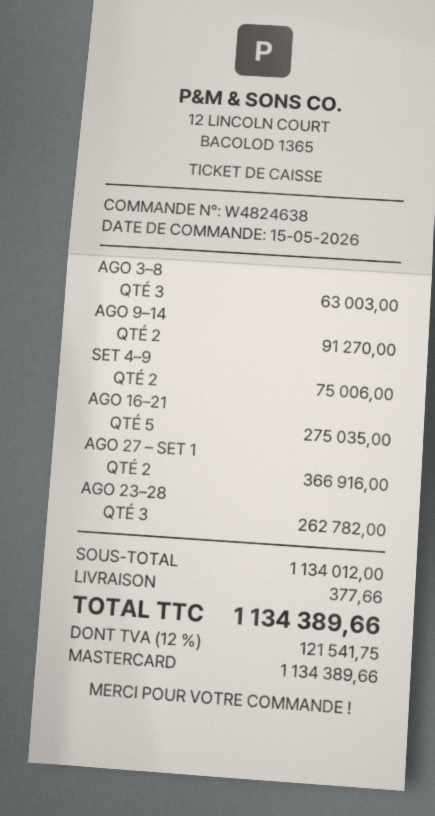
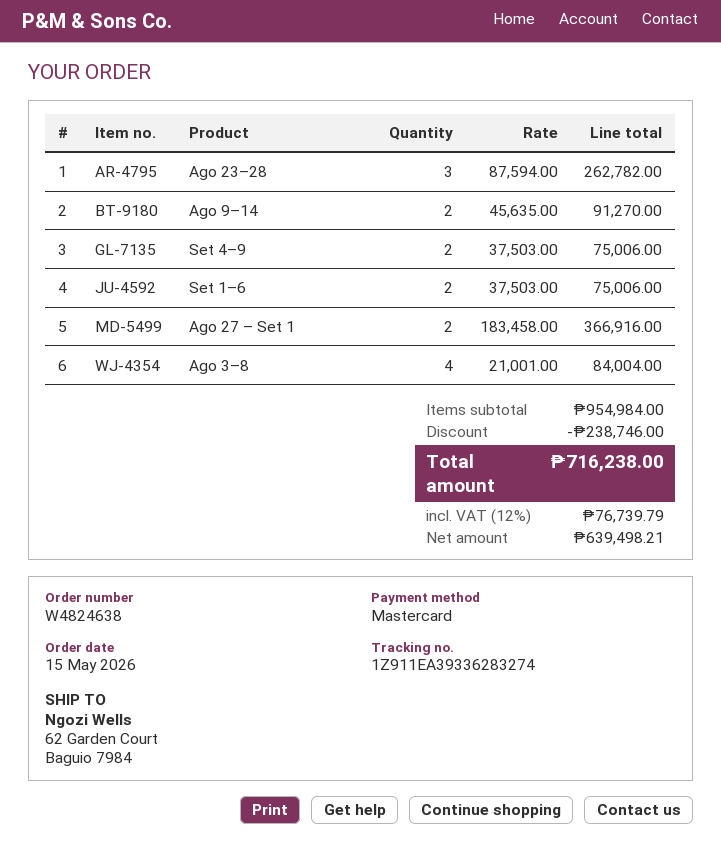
AGO 3–8: 3 for 63003.00 -> 4 for 84004.00
AGO 16–21: 5 for 275035.00 -> none
Set 1–6: none -> 2 for 75006.00
subtotal: 1134012.00 -> 954984.00
discount: none -> 238746.00
shipping: 377.66 -> none
tax: 12% = 121541.75 -> 12% = 76739.79
total: 1134389.66 -> 716238.00

